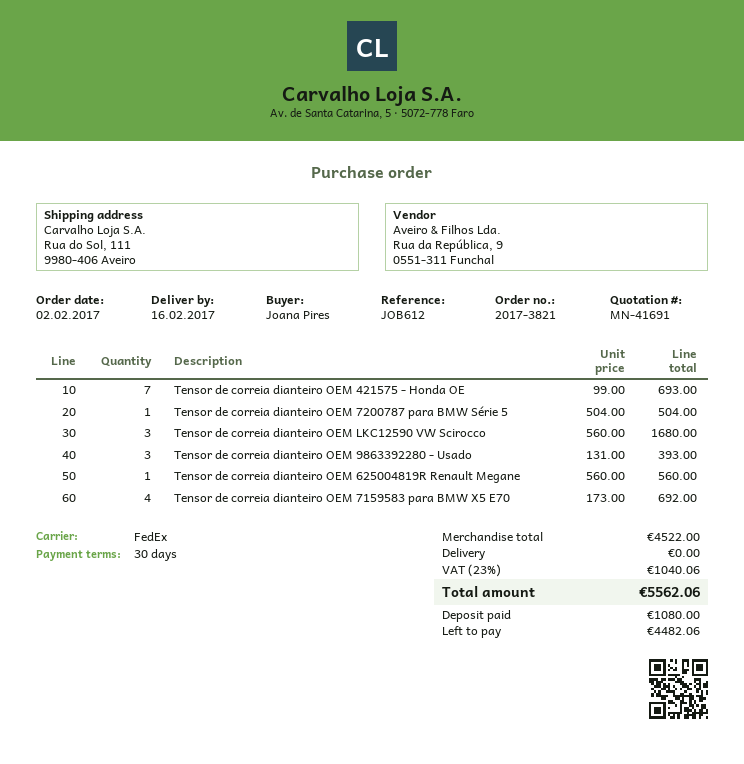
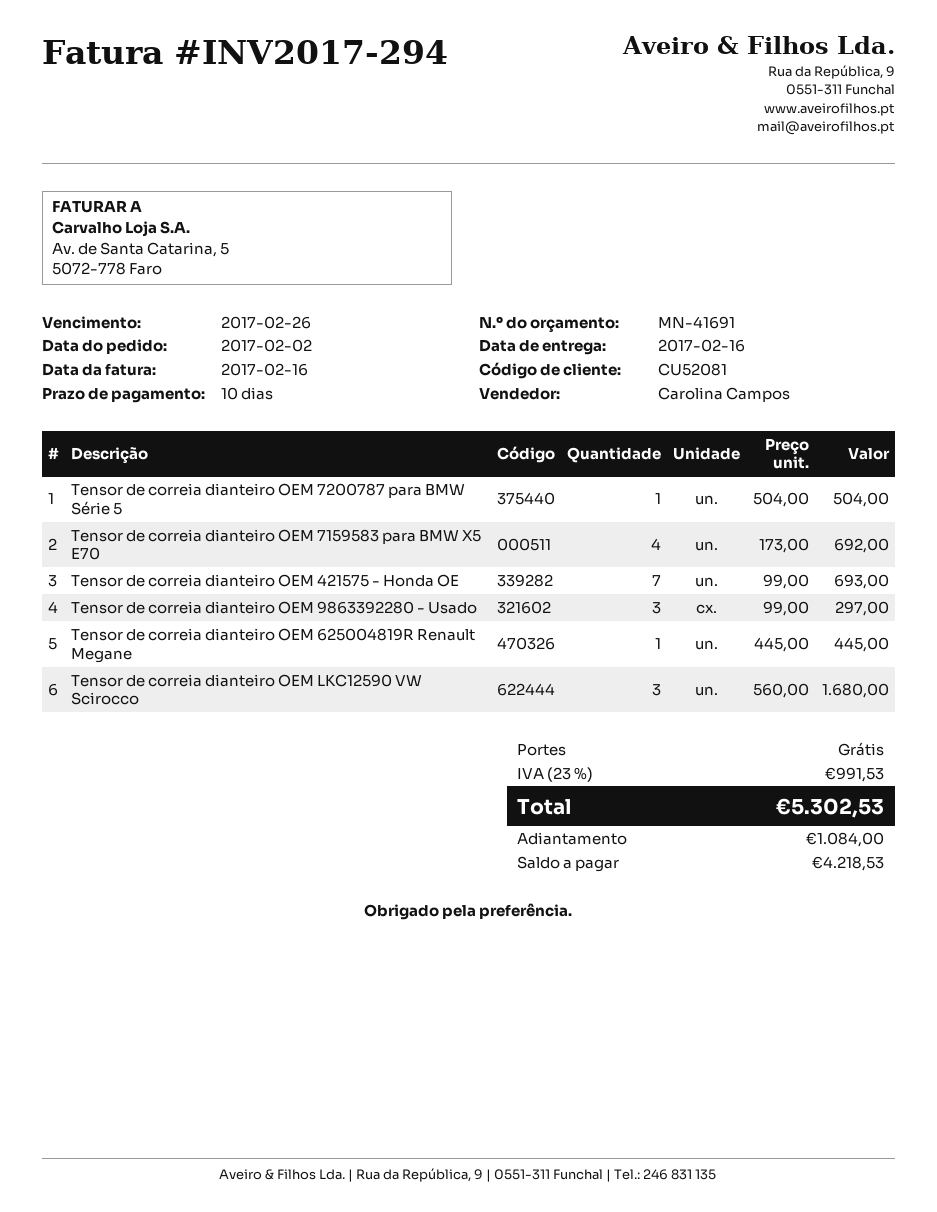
payment terms: 30 days -> 10 days
Tensor de correia dianteiro OEM 9863392280 - Usado: 3 x 131.00 = 393.00 -> 3 x 99.00 = 297.00
Tensor de correia dianteiro OEM 625004819R Renault Megane: 1 x 560.00 = 560.00 -> 1 x 445.00 = 445.00
tax: 23% = 1040.06 -> 23% = 991.53
total: 5562.06 -> 5302.53
deposit: 1080.00 -> 1084.00
balance: 4482.06 -> 4218.53

